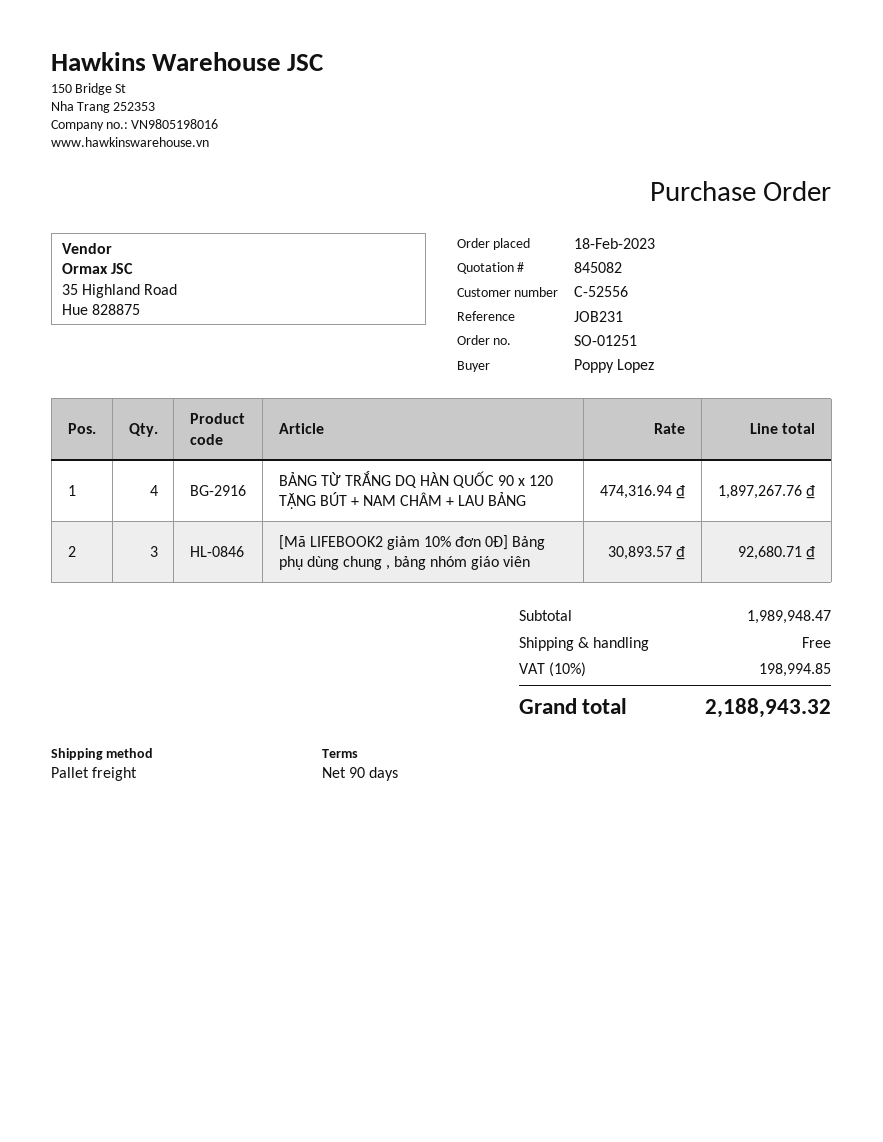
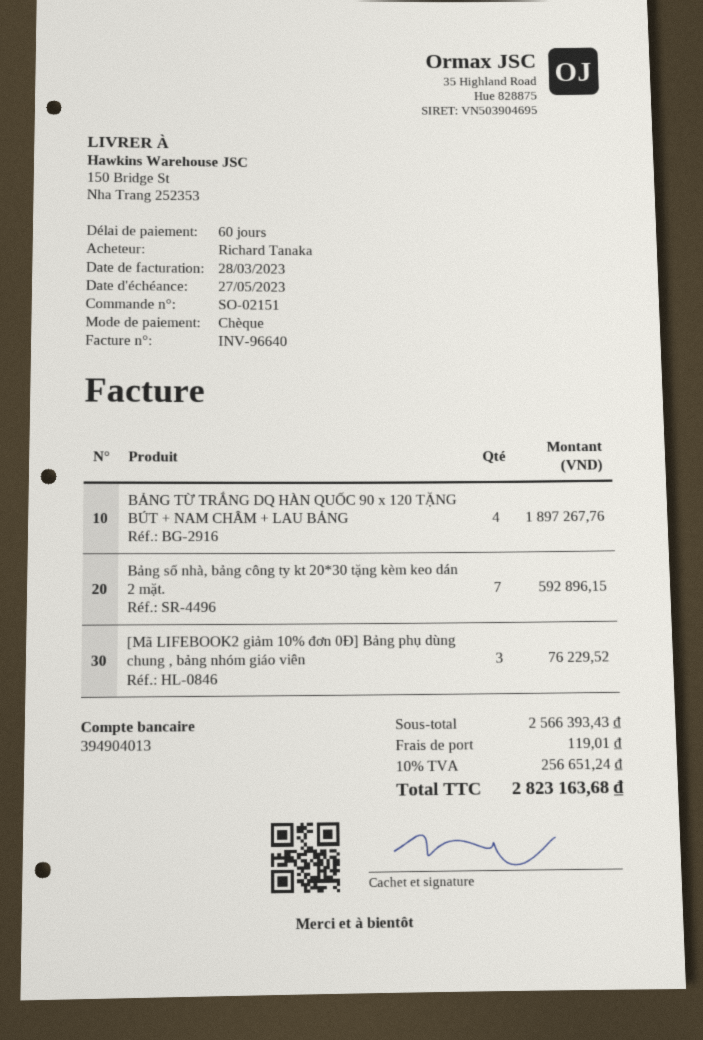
order number: SO-01251 -> SO-02151
payment terms: 90 days -> 60 days
ordered by: Poppy Lopez -> Richard Tanaka
[Mã LIFEBOOK2 giảm 10% đơn 0Đ] Bảng phụ dùng chung , bảng nhóm giáo viên: 3 for 92680.71 -> 3 for 76229.52
Bảng số nhà, bảng công ty kt 20*30 tặng kèm keo dán 2 mặt.: none -> 7 for 592896.15
subtotal: 1989948.47 -> 2566393.43
shipping: 0.00 -> 119.01
tax: 10% = 198994.85 -> 10% = 256651.24
total: 2188943.32 -> 2823163.68

